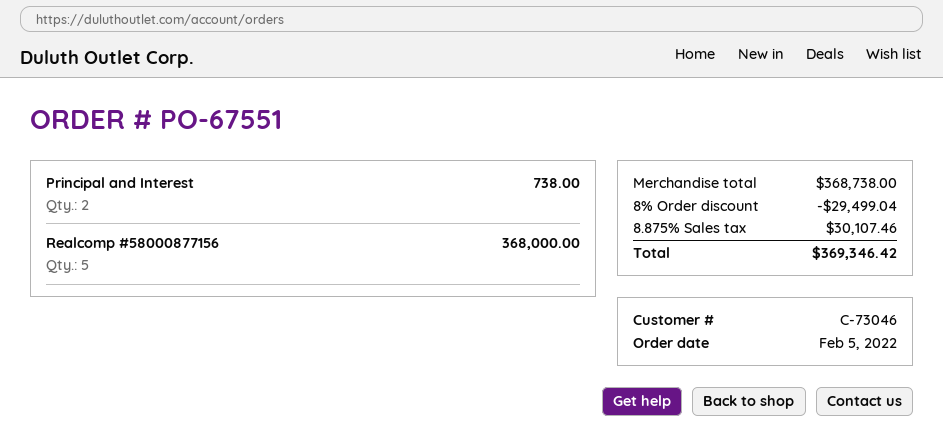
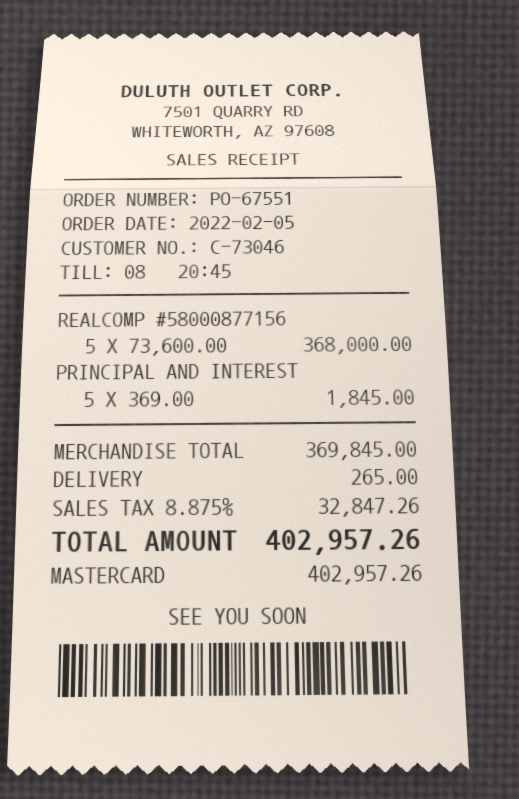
Principal and Interest: 2 for 738.00 -> 5 for 1845.00
subtotal: 368738.00 -> 369845.00
discount: 8% = 29499.04 -> none
shipping: none -> 265.00
tax: 8.875% = 30107.46 -> 8.875% = 32847.26
total: 369346.42 -> 402957.26

